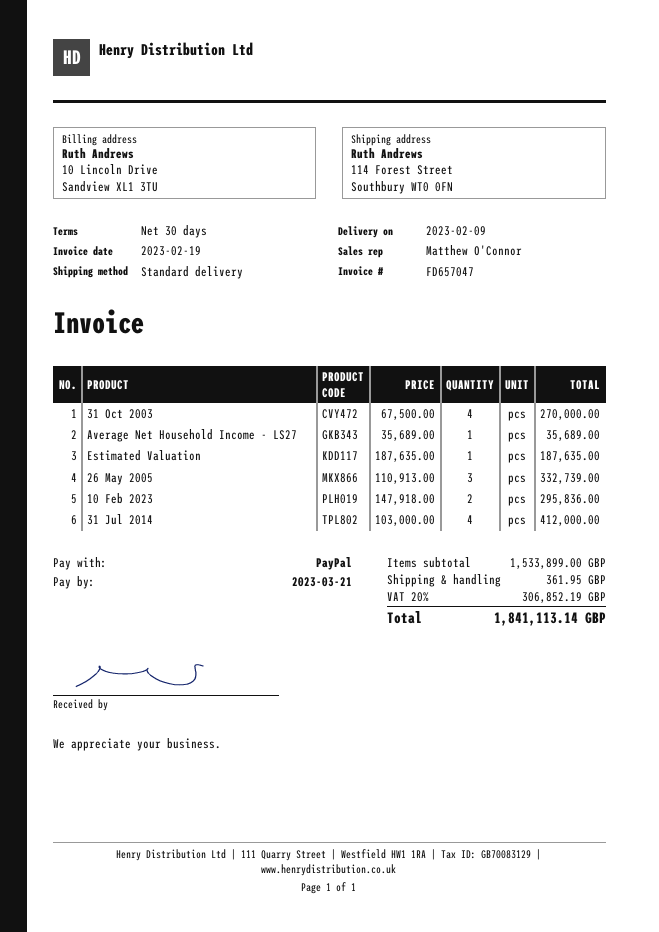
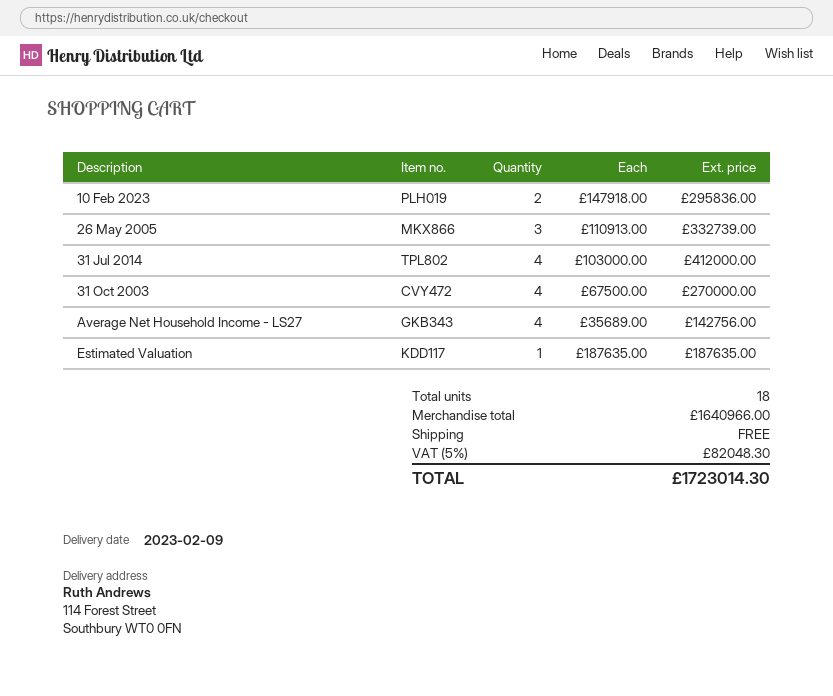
Average Net Household Income - LS27: 1 x 35689.00 = 35689.00 -> 4 x 35689.00 = 142756.00
subtotal: 1533899.00 -> 1640966.00
shipping: 361.95 -> 0.00
tax: 20% = 306852.19 -> 5% = 82048.30
total: 1841113.14 -> 1723014.30

